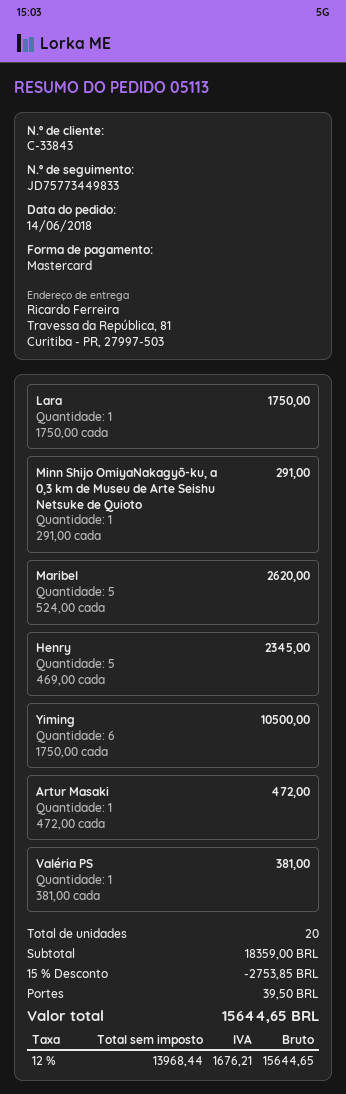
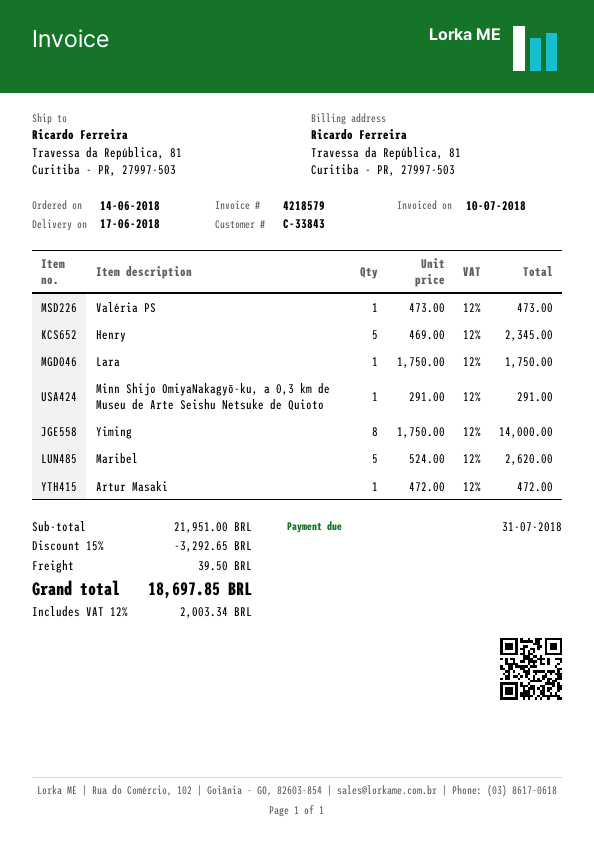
Yiming: 6 x 1750.00 = 10500.00 -> 8 x 1750.00 = 14000.00
Valéria PS: 1 x 381.00 = 381.00 -> 1 x 473.00 = 473.00
subtotal: 18359.00 -> 21951.00
discount: 15% = 2753.85 -> 15% = 3292.65
tax: 12% = 1676.21 -> 12% = 2003.34
total: 15644.65 -> 18697.85

